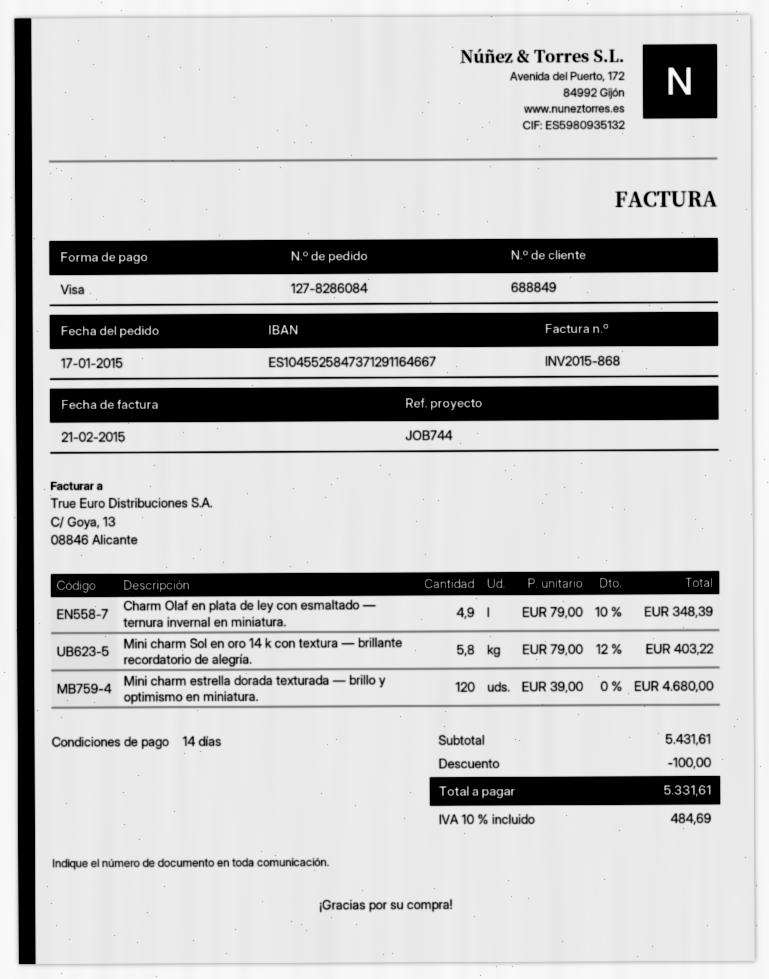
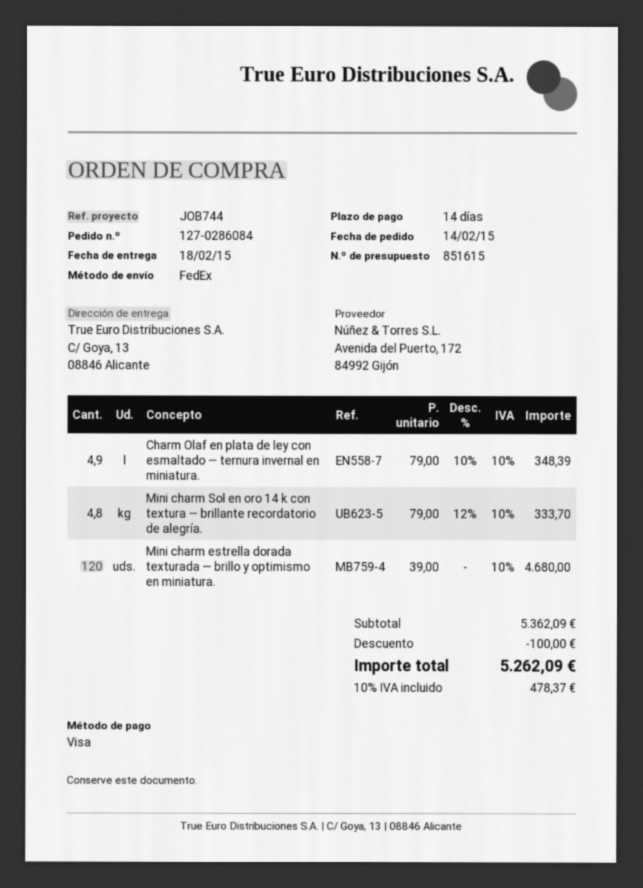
order number: 127-8286084 -> 127-0286084
order date: 2015-01-17 -> 2015-02-14
Mini charm Sol en oro 14 k con textura — brillante recordatorio de alegría.: 5.8 x 79.00 - 12% = 403.22 -> 4.8 x 79.00 - 12% = 333.70
subtotal: 5431.61 -> 5362.09
tax: 10% = 484.69 -> 10% = 478.37
total: 5331.61 -> 5262.09

